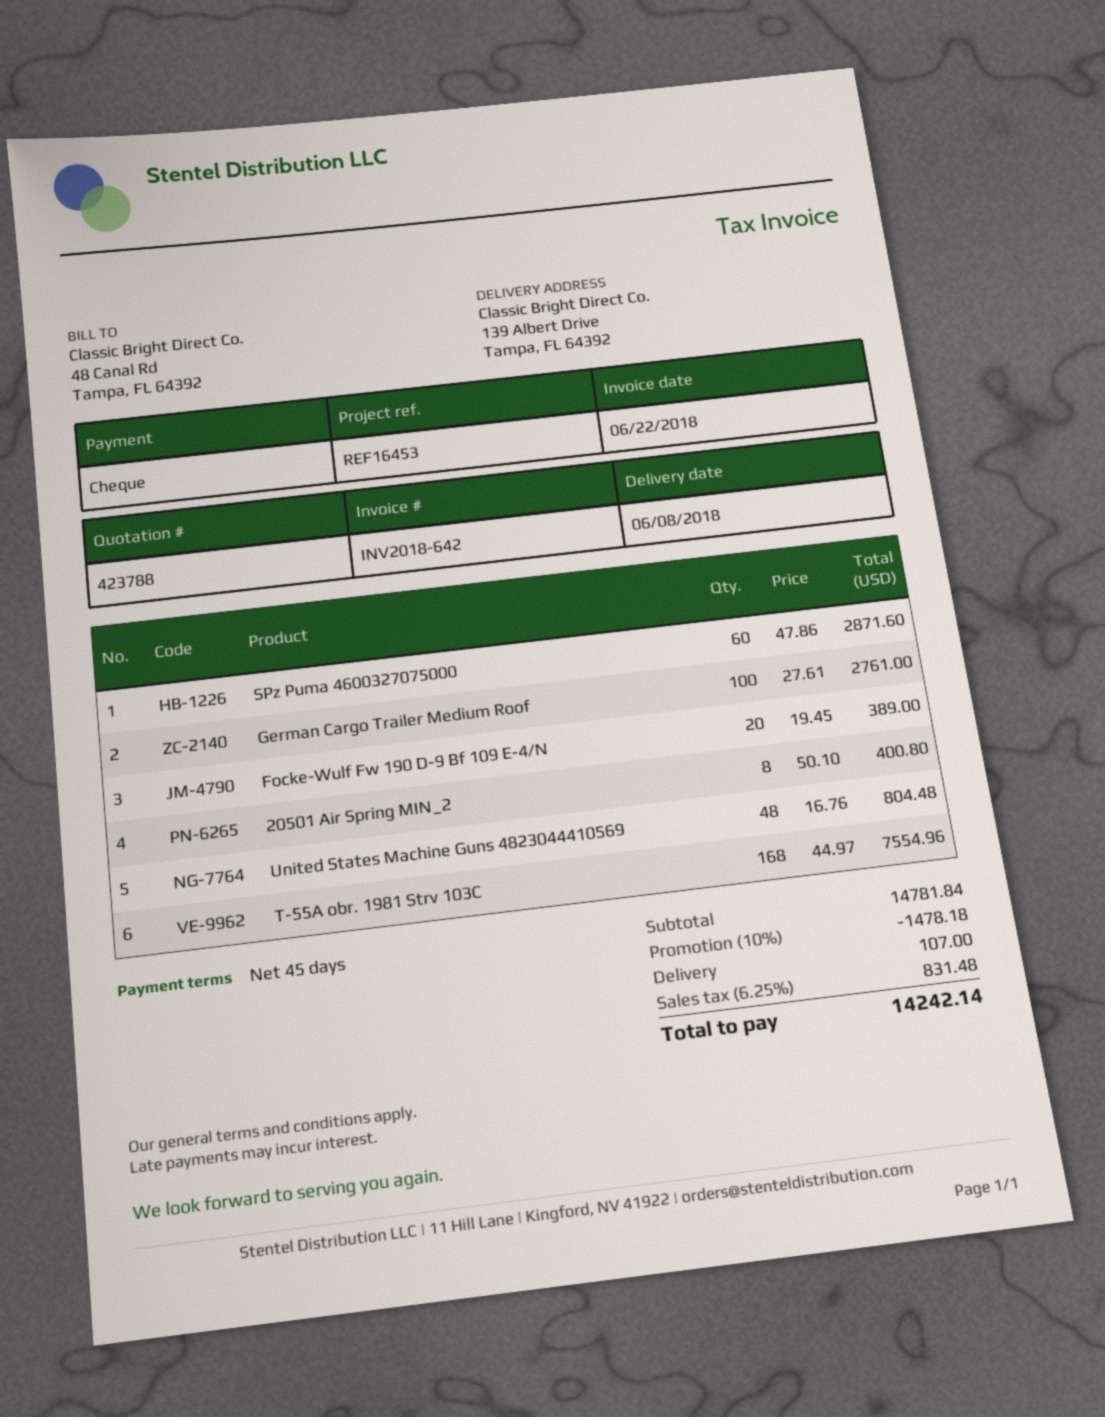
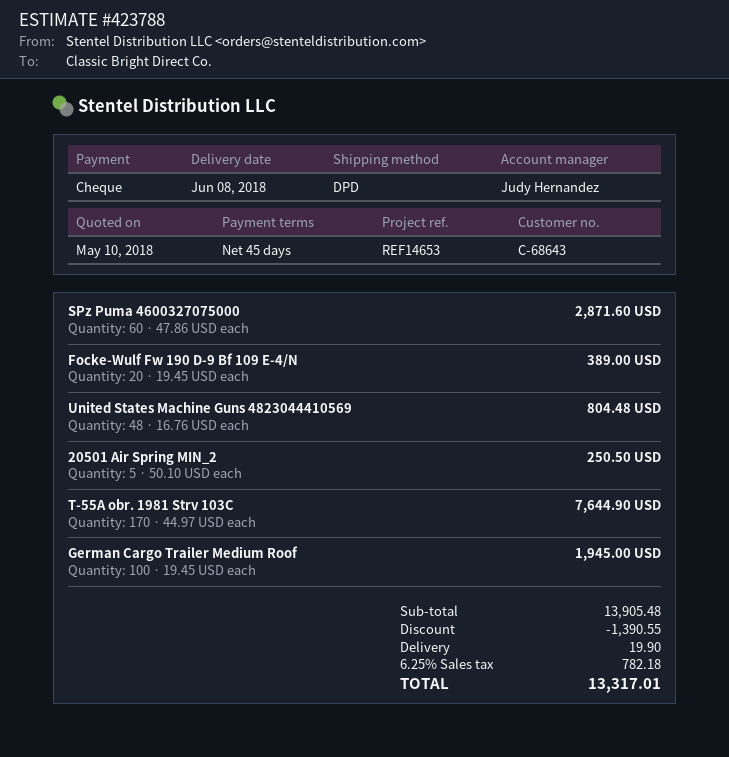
reference: REF16453 -> REF14653
German Cargo Trailer Medium Roof: 100 x 27.61 = 2761.00 -> 100 x 19.45 = 1945.00
20501 Air Spring MIN_2: 8 x 50.10 = 400.80 -> 5 x 50.10 = 250.50
T-55A obr. 1981 Strv 103C: 168 x 44.97 = 7554.96 -> 170 x 44.97 = 7644.90
subtotal: 14781.84 -> 13905.48
discount: 1478.18 -> 1390.55
shipping: 107.00 -> 19.90
tax: 6.25% = 831.48 -> 6.25% = 782.18
total: 14242.14 -> 13317.01

